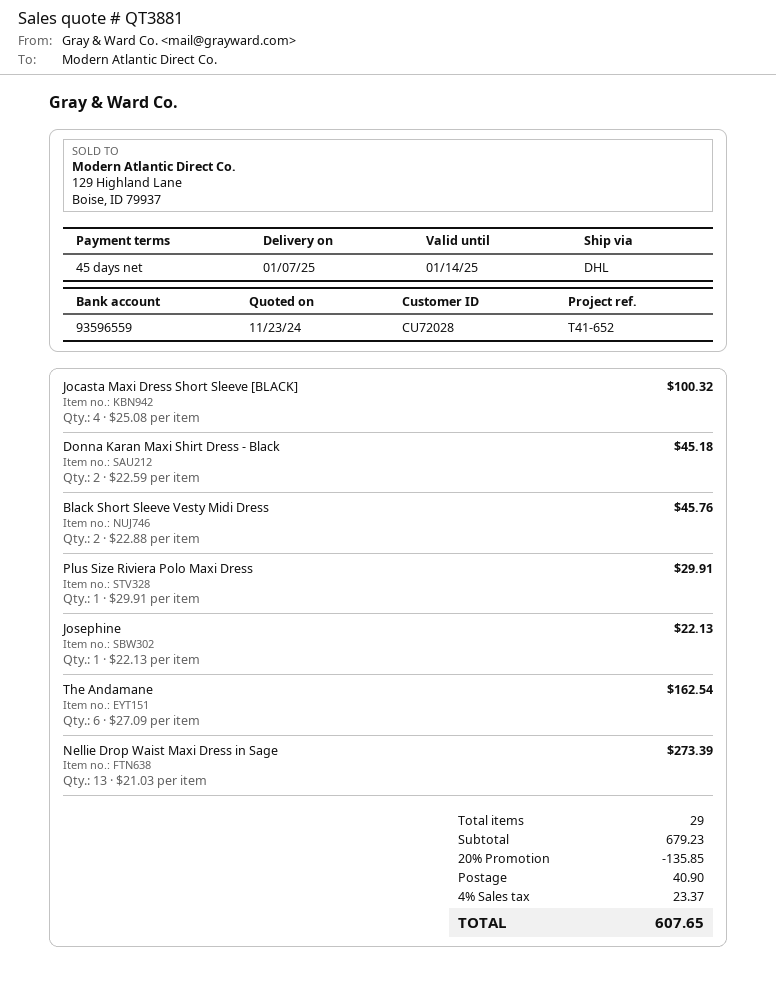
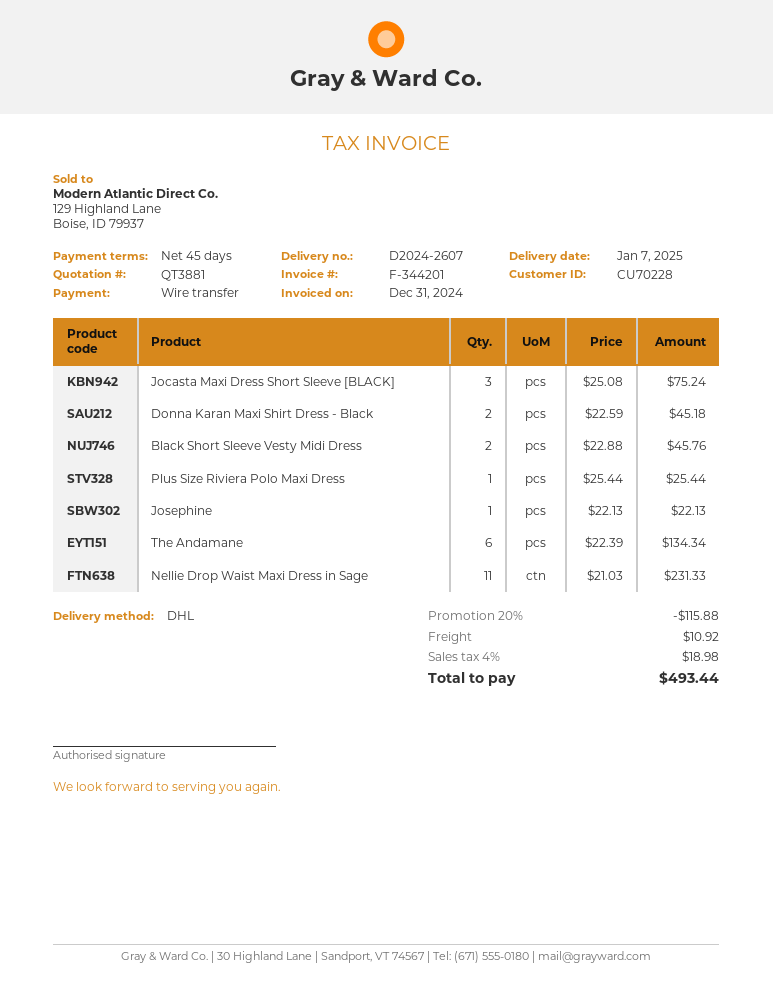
customer number: CU72028 -> CU70228
Jocasta Maxi Dress Short Sleeve [BLACK]: 4 x 25.08 = 100.32 -> 3 x 25.08 = 75.24
Plus Size Riviera Polo Maxi Dress: 1 x 29.91 = 29.91 -> 1 x 25.44 = 25.44
The Andamane: 6 x 27.09 = 162.54 -> 6 x 22.39 = 134.34
Nellie Drop Waist Maxi Dress in Sage: 13 x 21.03 = 273.39 -> 11 x 21.03 = 231.33
discount: 20% = 135.85 -> 20% = 115.88
shipping: 40.90 -> 10.92
tax: 4% = 23.37 -> 4% = 18.98
total: 607.65 -> 493.44

